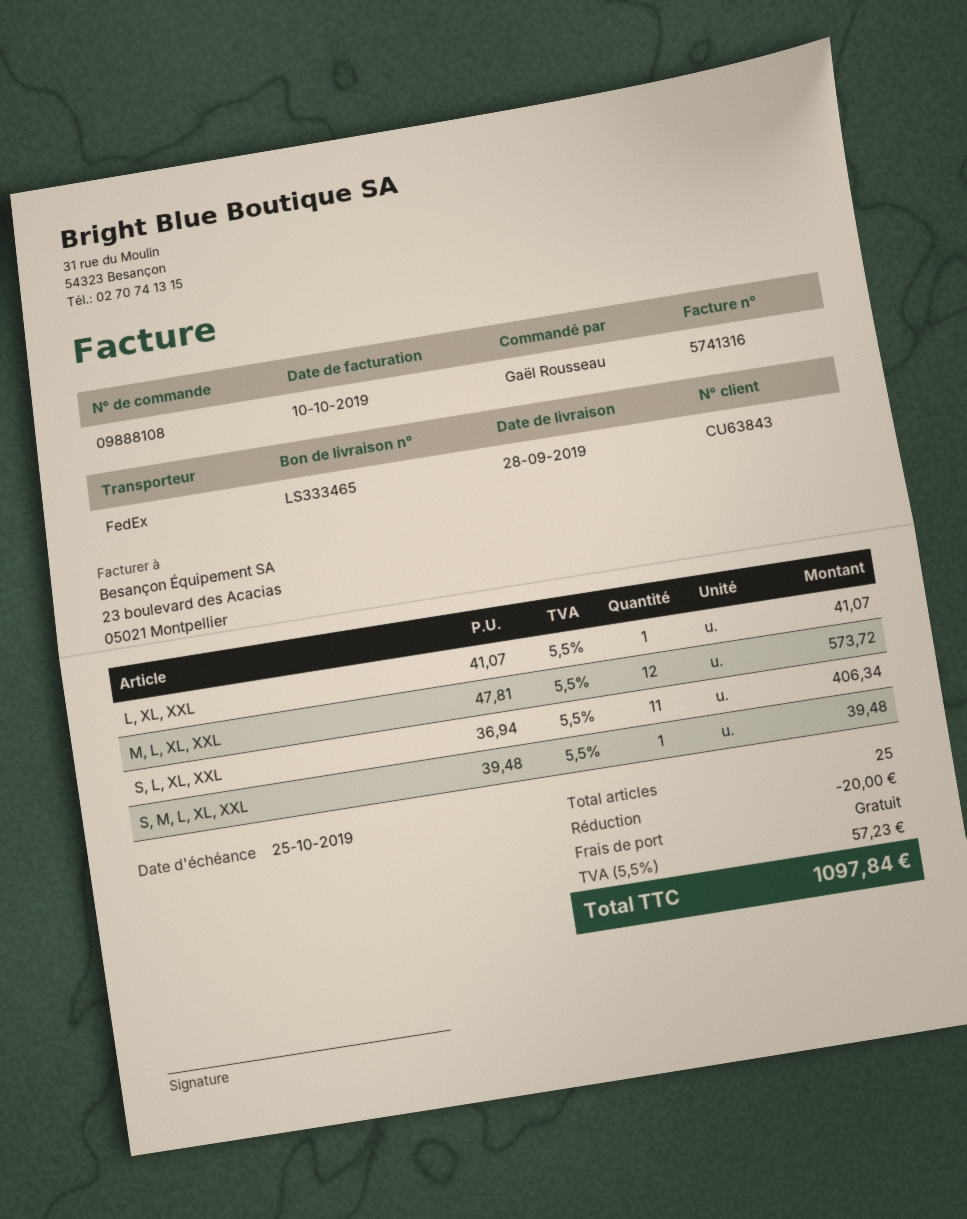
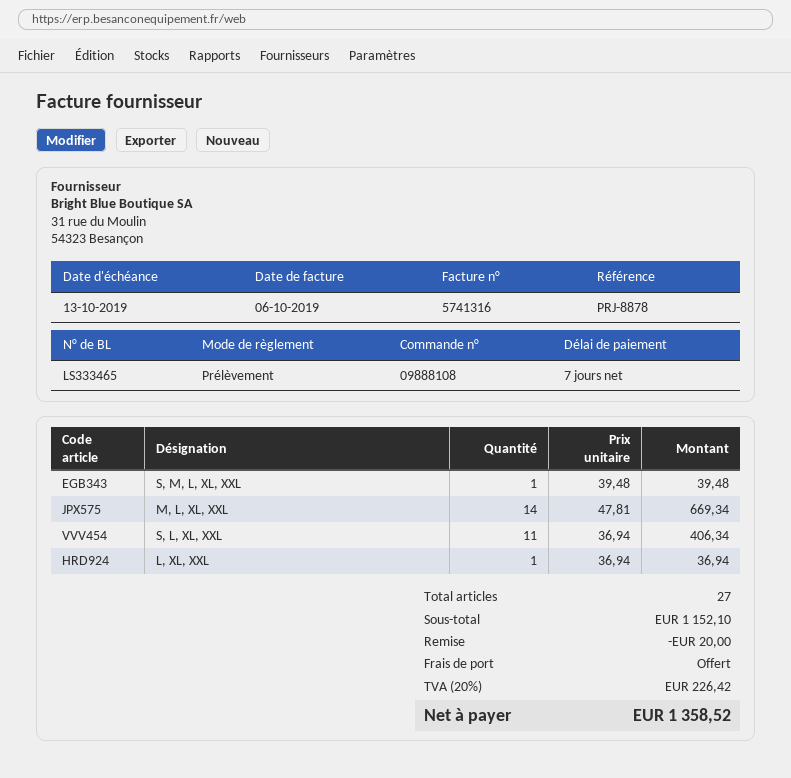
invoice date: 2019-10-10 -> 2019-10-06
due date: 2019-10-25 -> 2019-10-13
L, XL, XXL: 1 x 41.07 = 41.07 -> 1 x 36.94 = 36.94
M, L, XL, XXL: 12 x 47.81 = 573.72 -> 14 x 47.81 = 669.34
total quantity: 25 -> 27
tax: 5.5% = 57.23 -> 20% = 226.42
total: 1097.84 -> 1358.52

